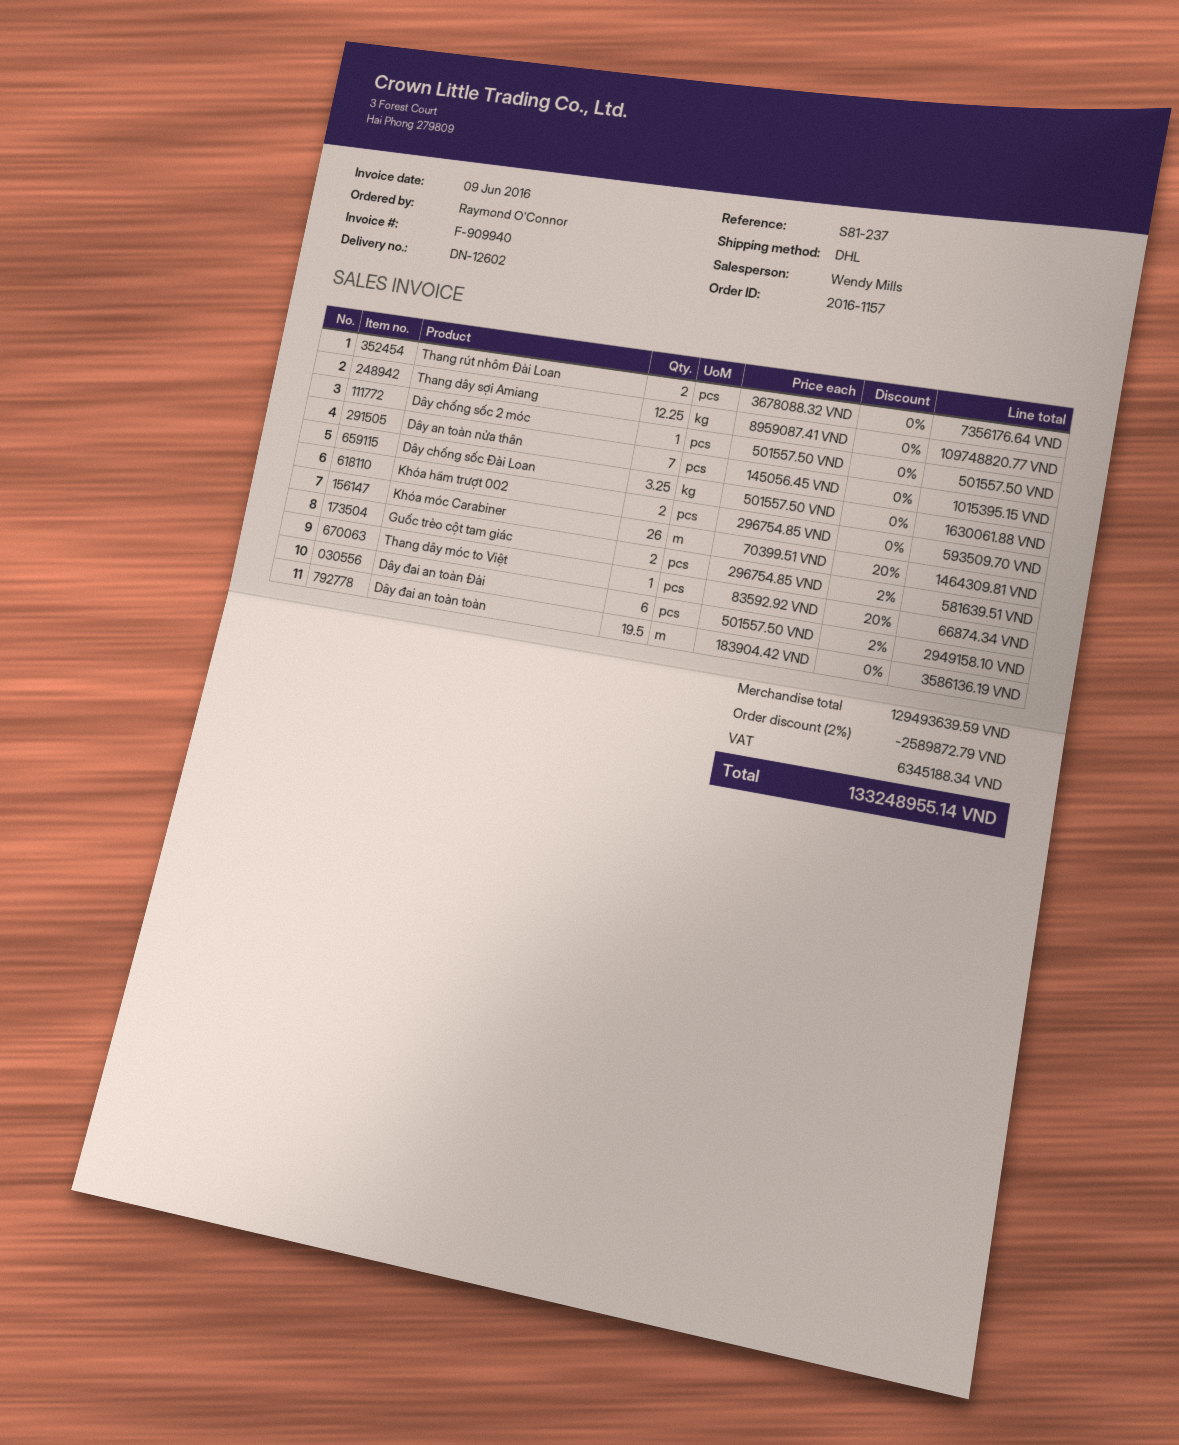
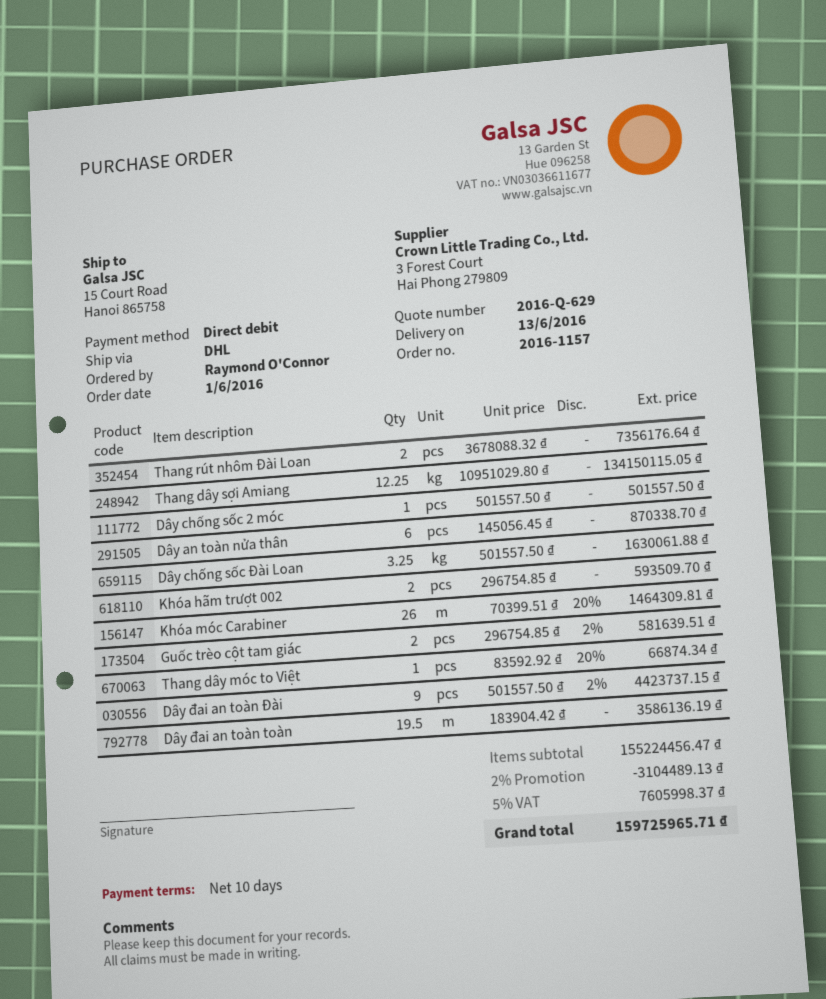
Thang dây sợi Amiang: 12.25 x 8959087.41 = 109748820.77 -> 12.25 x 10951029.80 = 134150115.05
Dây an toàn nửa thân: 7 x 145056.45 = 1015395.15 -> 6 x 145056.45 = 870338.70
Dây đai an toàn Đài: 6 x 501557.50 - 2% = 2949158.10 -> 9 x 501557.50 - 2% = 4423737.15
subtotal: 129493639.59 -> 155224456.47
discount: 2% = 2589872.79 -> 2% = 3104489.13
tax: 6345188.34 -> 7605998.37
total: 133248955.14 -> 159725965.71

